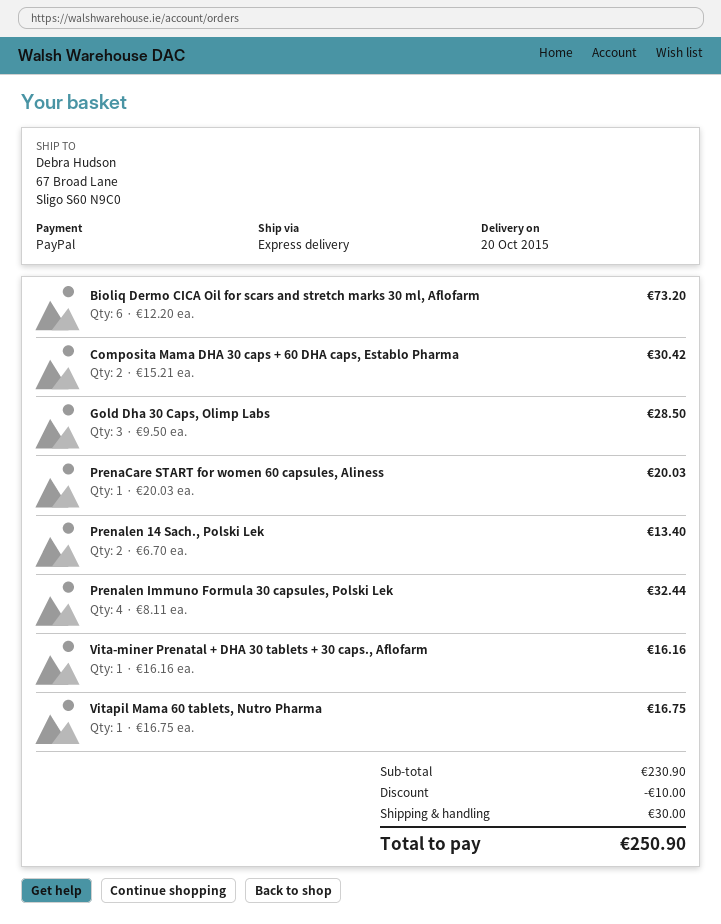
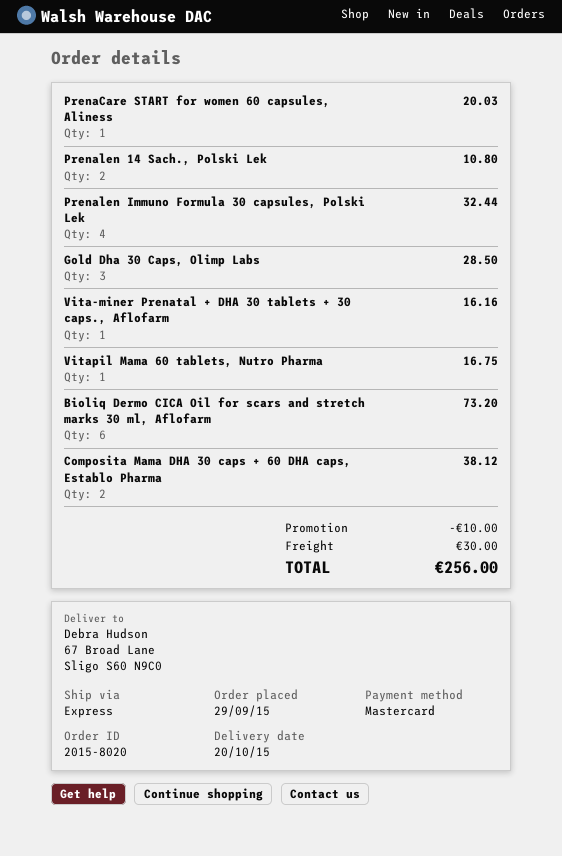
payment method: PayPal -> Mastercard
Composita Mama DHA 30 caps + 60 DHA caps, Establo Pharma: 2 for 30.42 -> 2 for 38.12
Prenalen 14 Sach., Polski Lek: 2 for 13.40 -> 2 for 10.80
total: 250.90 -> 256.00

